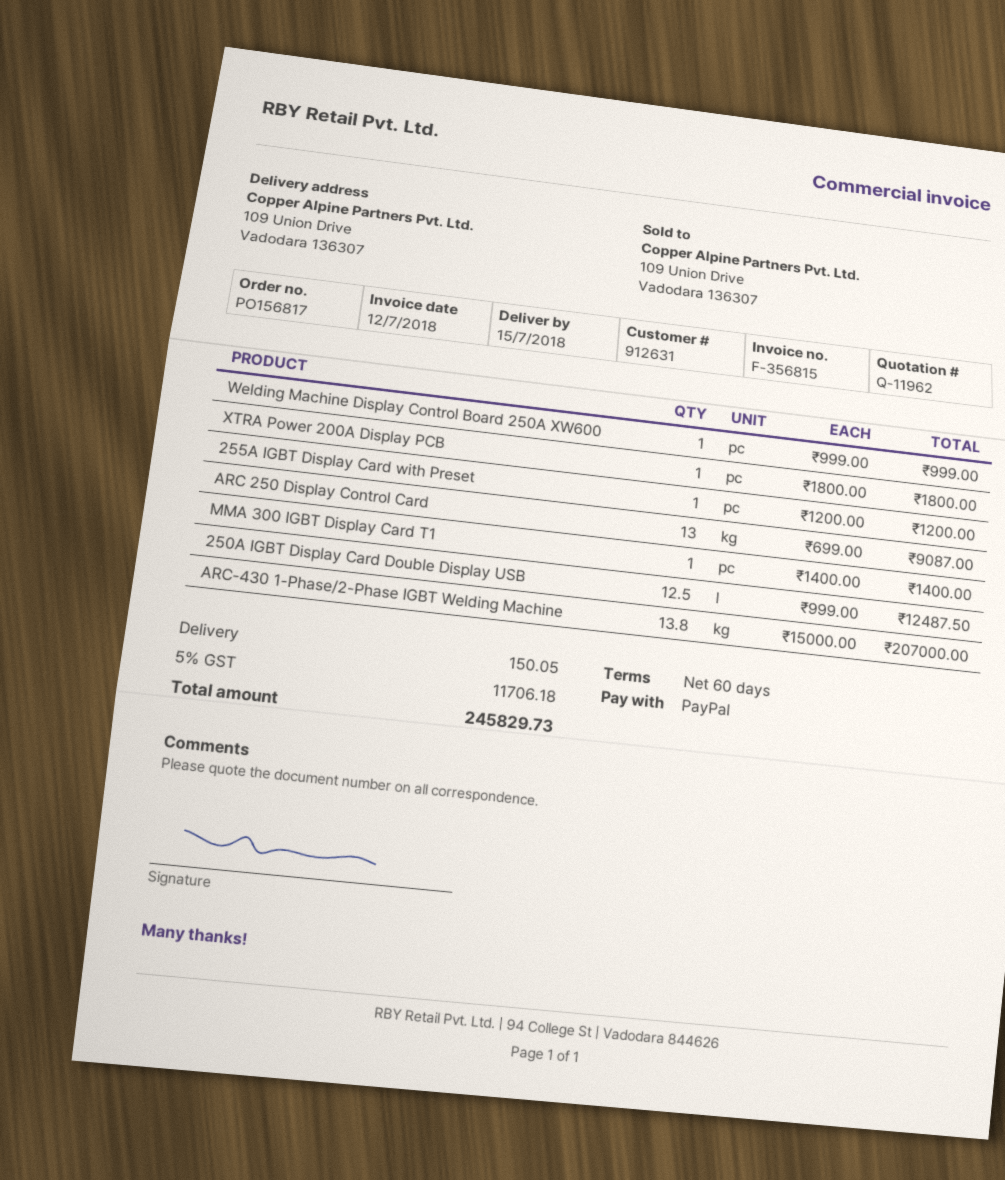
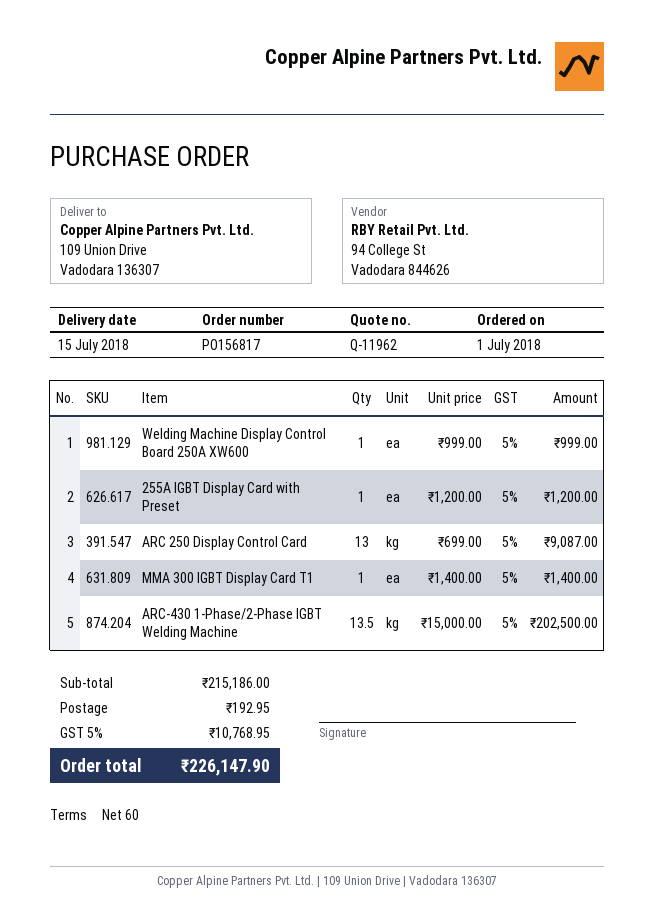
XTRA Power 200A Display PCB: 1 x 1800.00 = 1800.00 -> none
250A IGBT Display Card Double Display USB: 12.5 x 999.00 = 12487.50 -> none
ARC-430 1-Phase/2-Phase IGBT Welding Machine: 13.8 x 15000.00 = 207000.00 -> 13.5 x 15000.00 = 202500.00
shipping: 150.05 -> 192.95
tax: 5% = 11706.18 -> 5% = 10768.95
total: 245829.73 -> 226147.90

